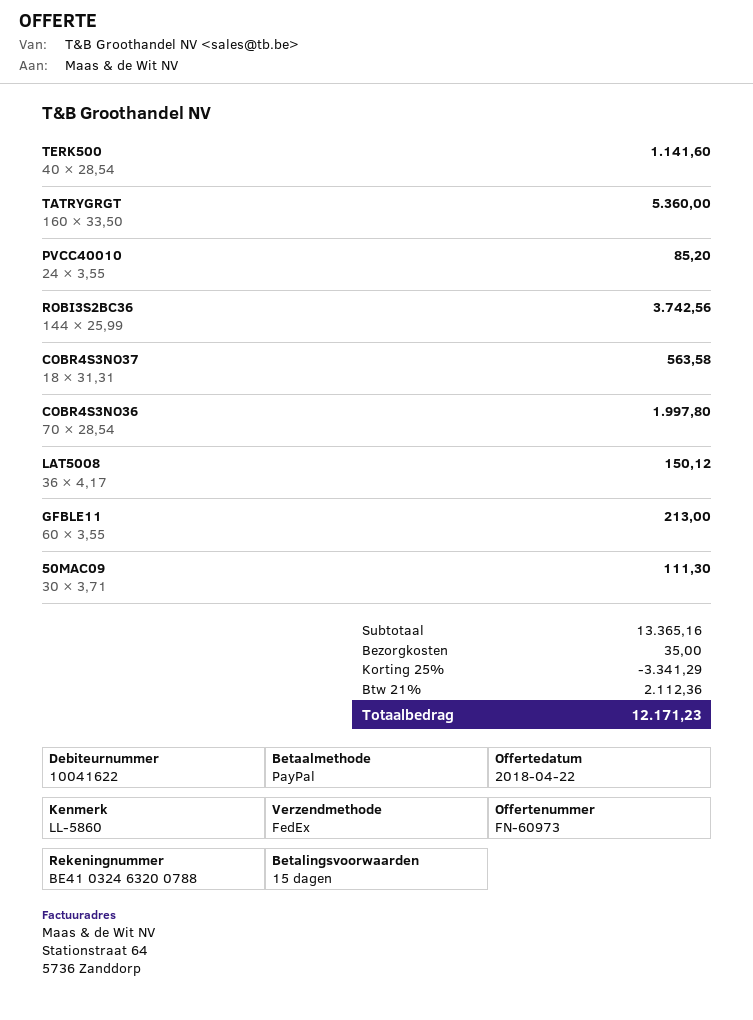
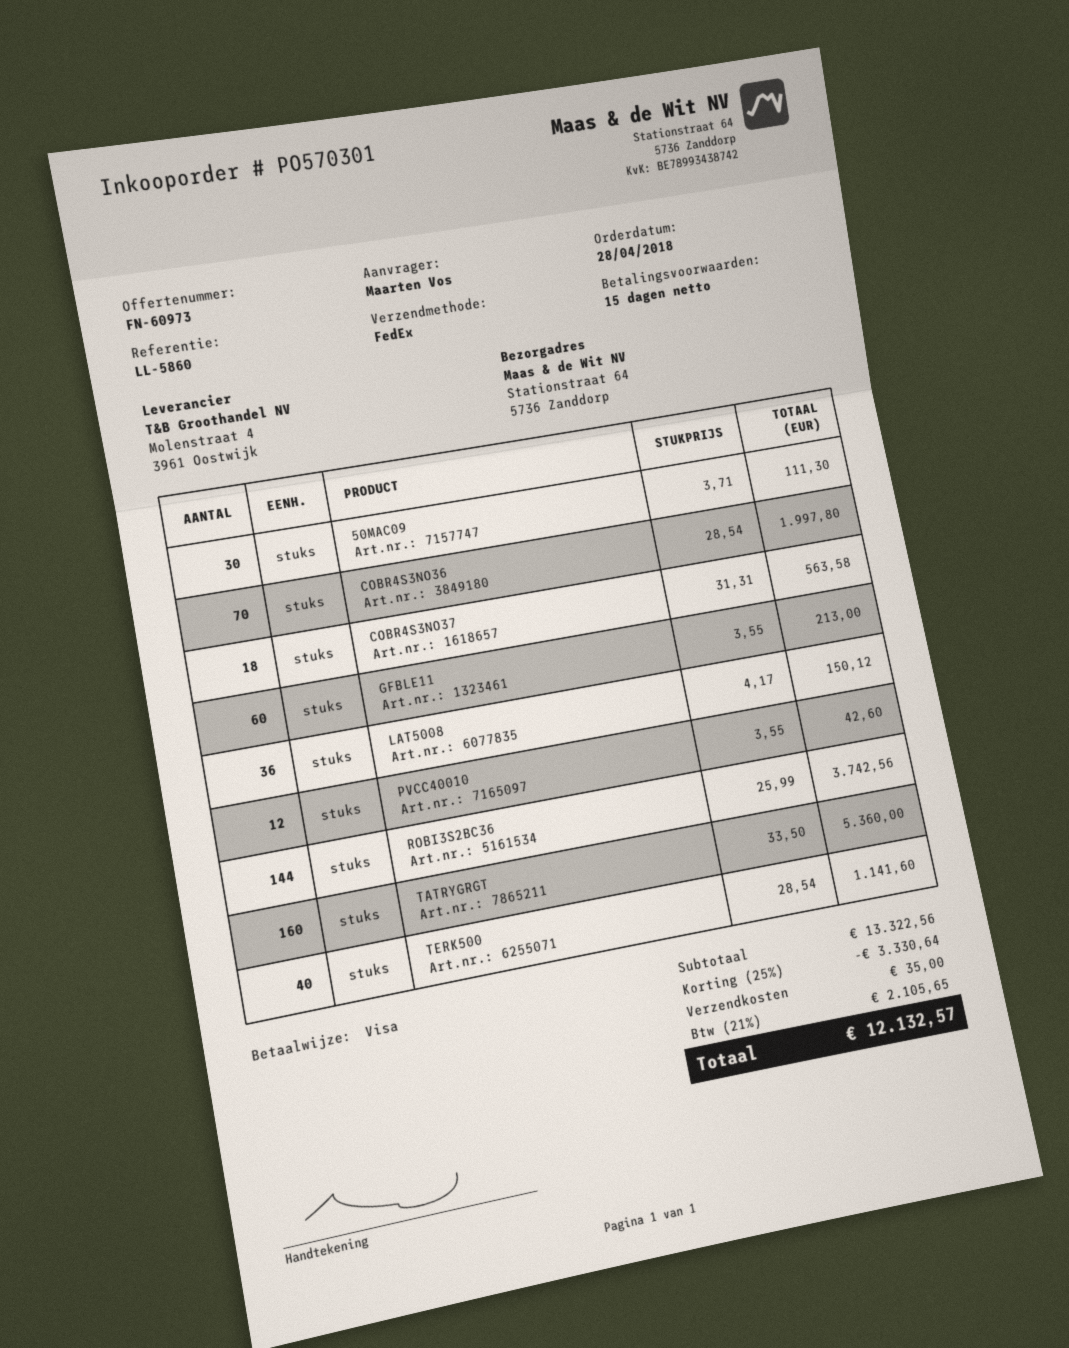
payment method: PayPal -> Visa
PVCC40010: 24 x 3.55 = 85.20 -> 12 x 3.55 = 42.60
subtotal: 13365.16 -> 13322.56
discount: 25% = 3341.29 -> 25% = 3330.64
tax: 21% = 2112.36 -> 21% = 2105.65
total: 12171.23 -> 12132.57

